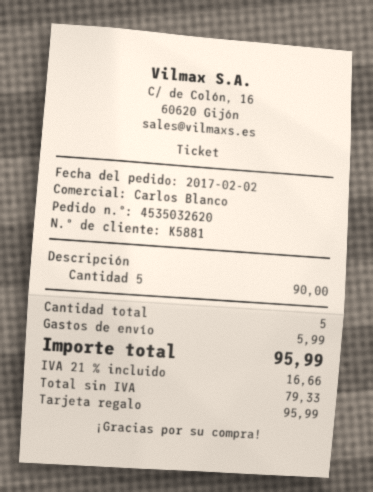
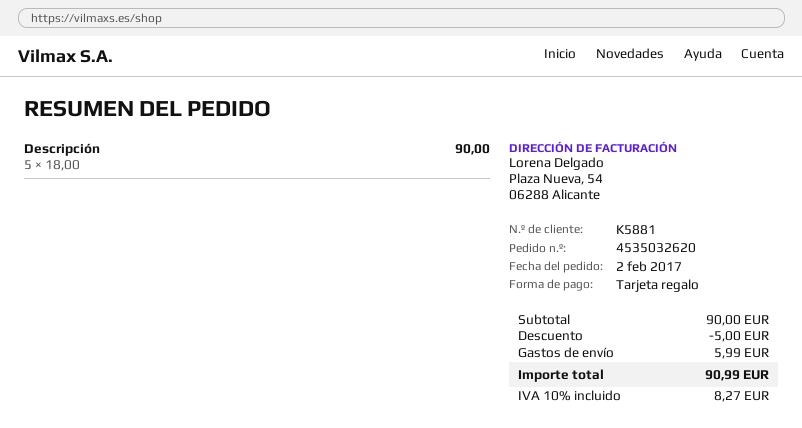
discount: none -> 5.00
tax: 21% = 16.66 -> 10% = 8.27
total: 95.99 -> 90.99

